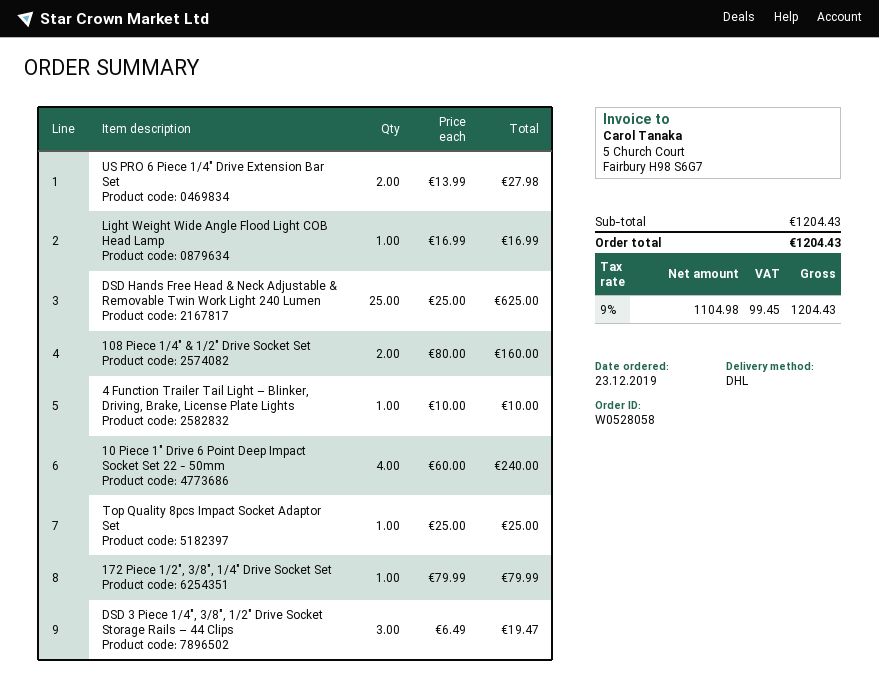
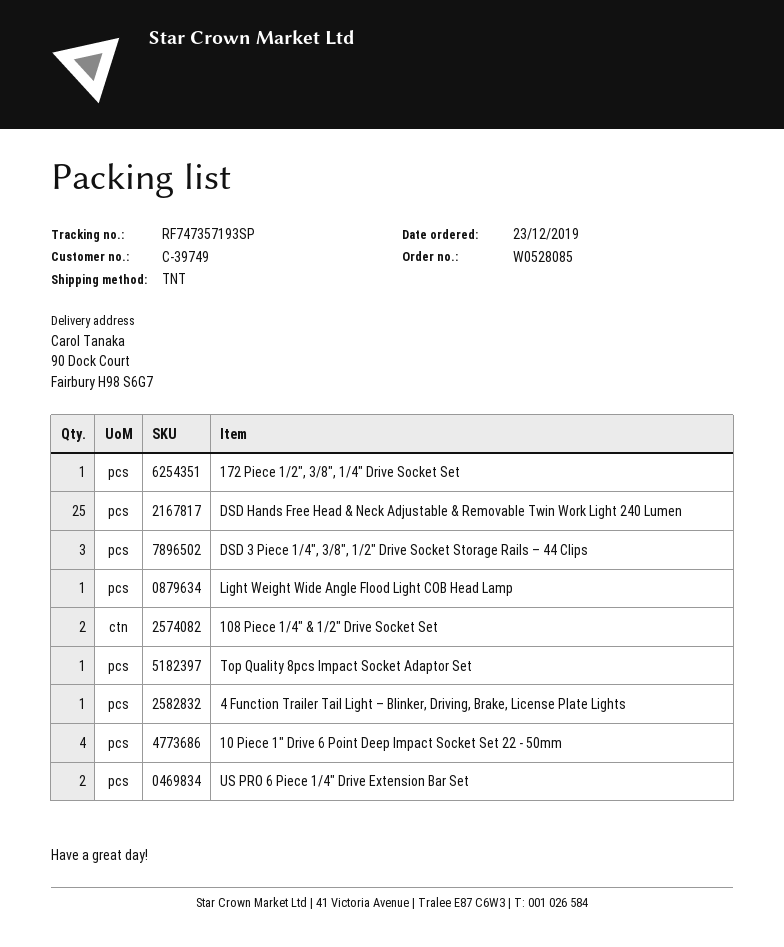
order number: W0528058 -> W0528085
shipping method: DHL -> TNT

